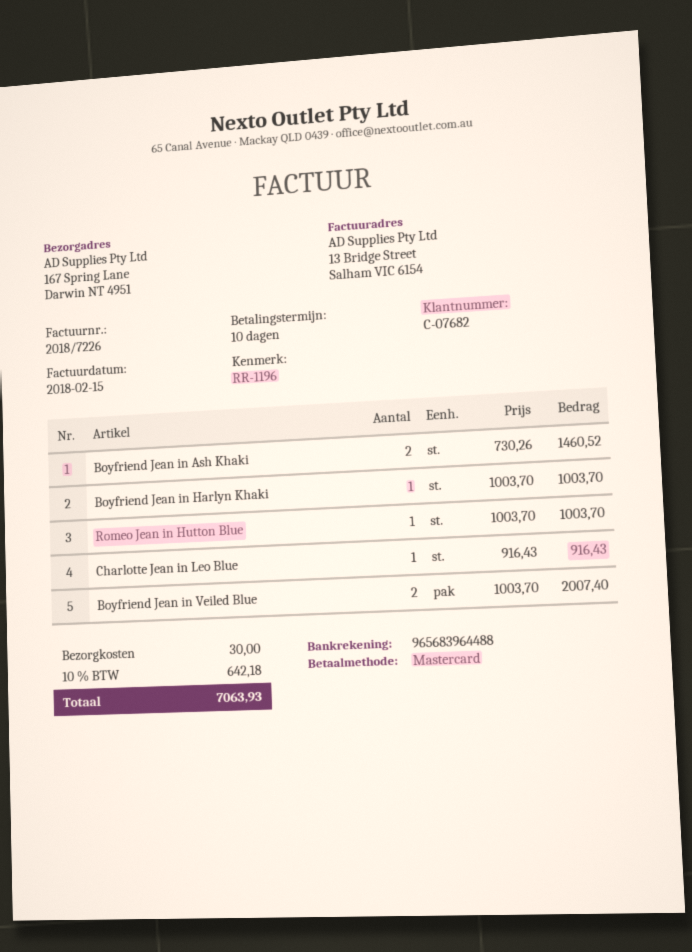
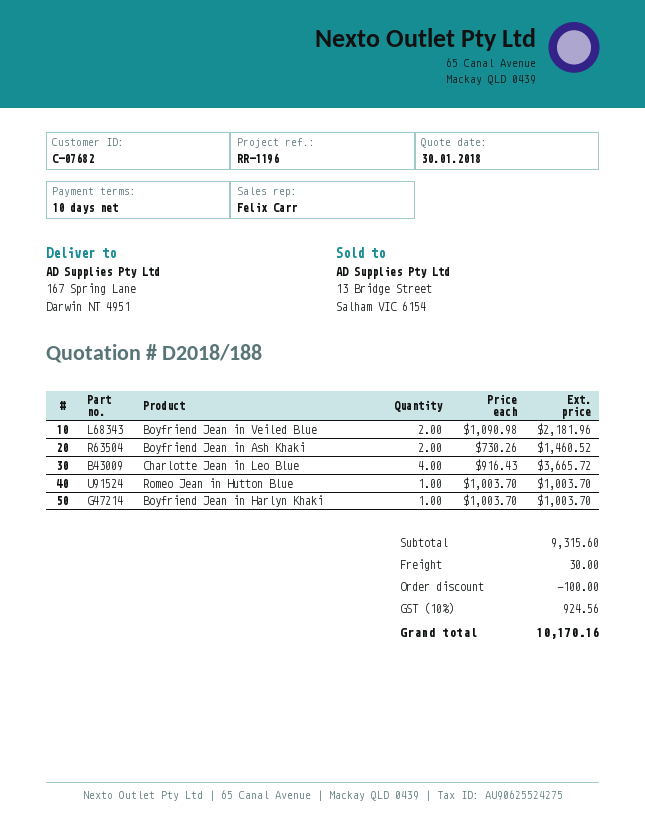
Charlotte Jean in Leo Blue: 1 x 916.43 = 916.43 -> 4 x 916.43 = 3665.72
Boyfriend Jean in Veiled Blue: 2 x 1003.70 = 2007.40 -> 2 x 1090.98 = 2181.96
discount: none -> 100.00
tax: 10% = 642.18 -> 10% = 924.56
total: 7063.93 -> 10170.16

